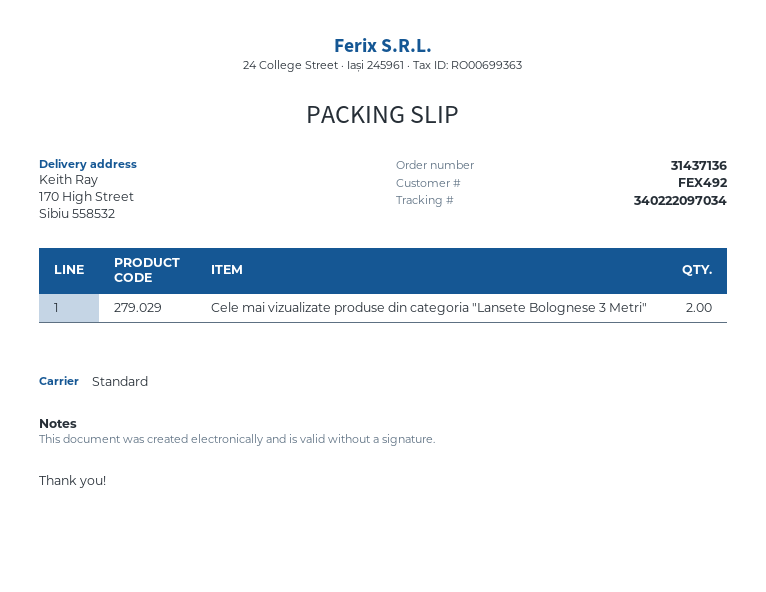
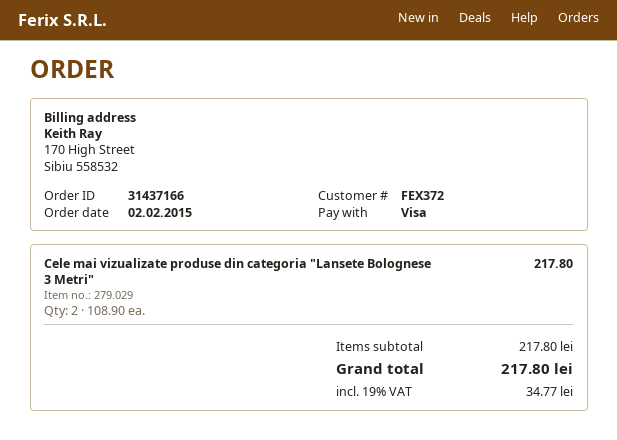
order number: 31437136 -> 31437166
customer number: FEX492 -> FEX372

